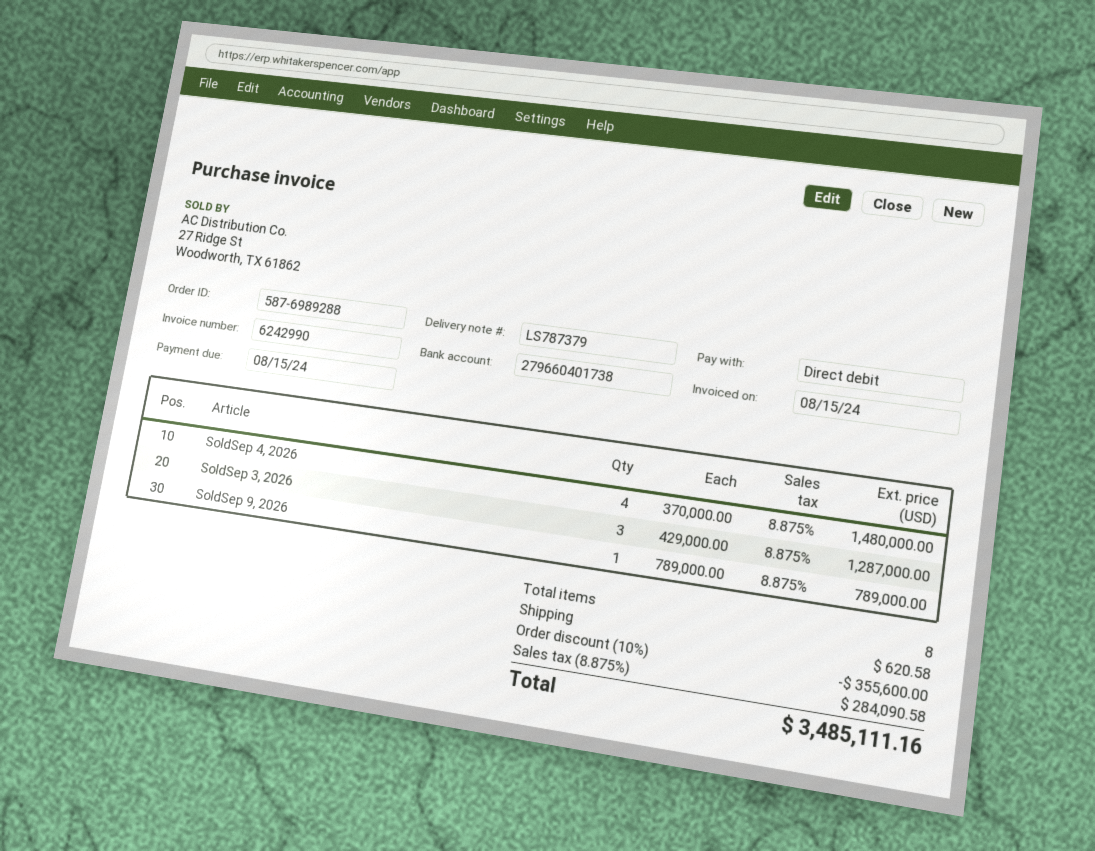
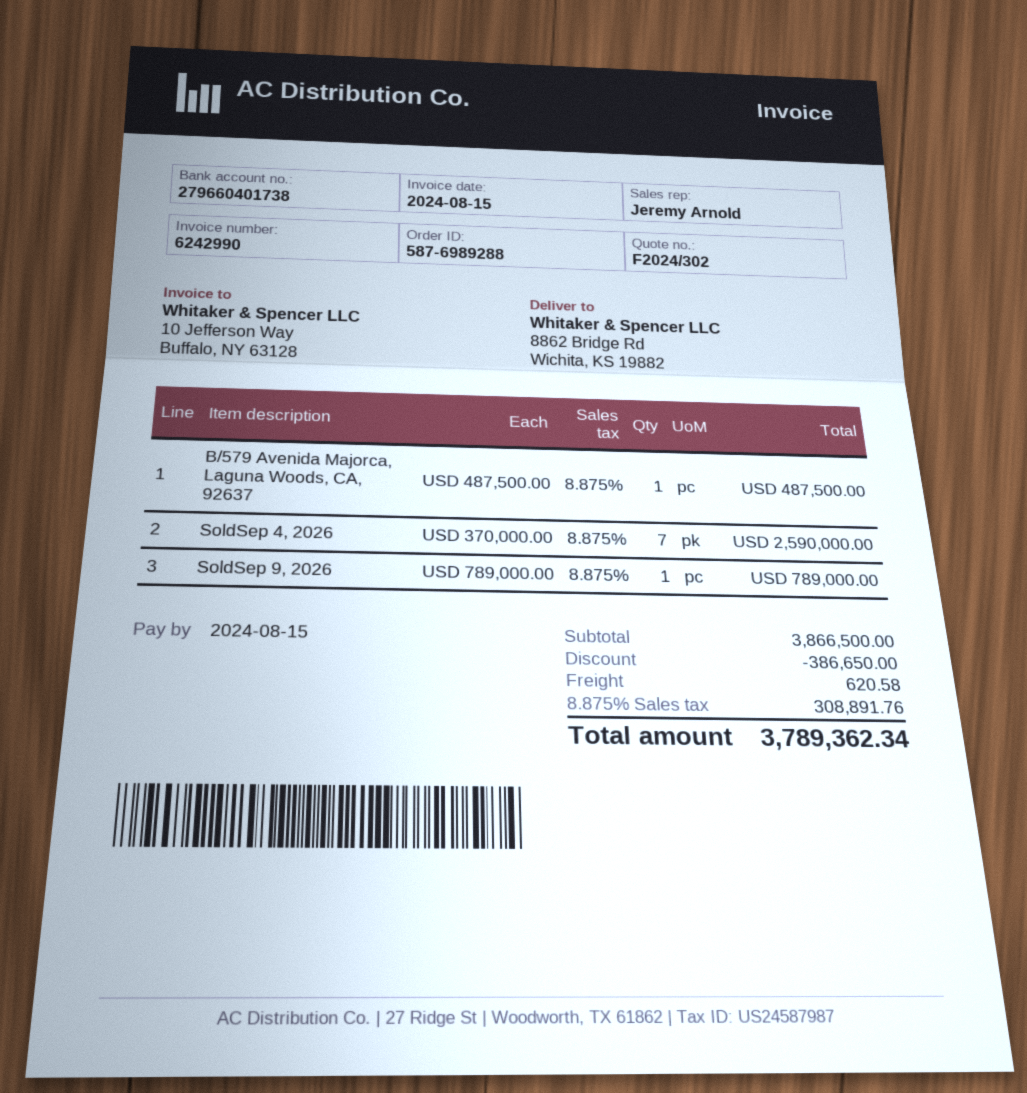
SoldSep 4, 2026: 4 x 370000.00 = 1480000.00 -> 7 x 370000.00 = 2590000.00
SoldSep 3, 2026: 3 x 429000.00 = 1287000.00 -> none
B/579 Avenida Majorca, Laguna Woods, CA, 92637: none -> 1 x 487500.00 = 487500.00
discount: 355600.00 -> 386650.00
tax: 8.875% = 284090.58 -> 8.875% = 308891.76
total: 3485111.16 -> 3789362.34

